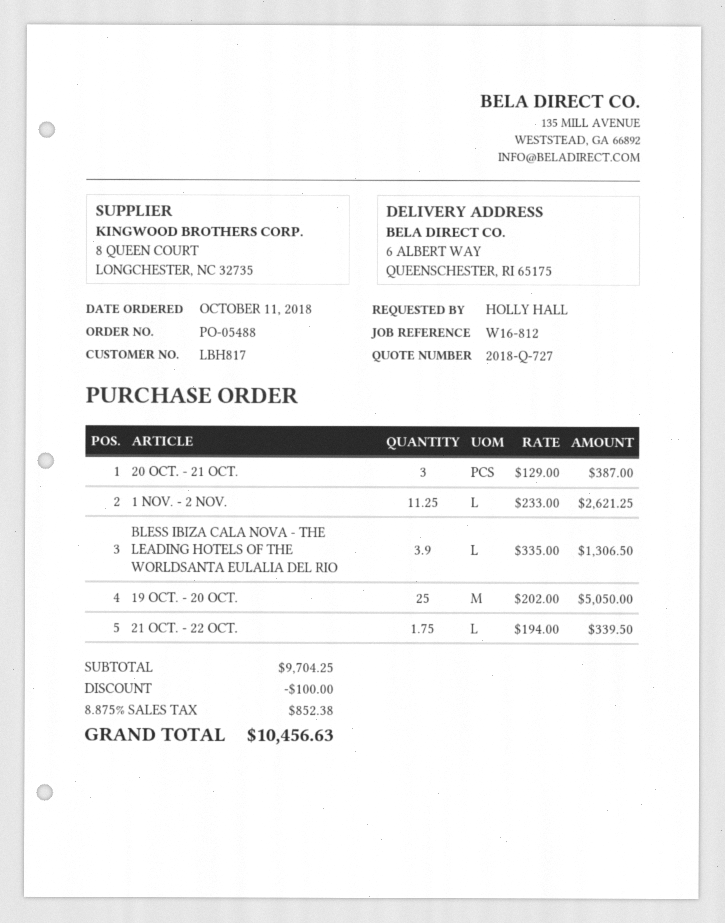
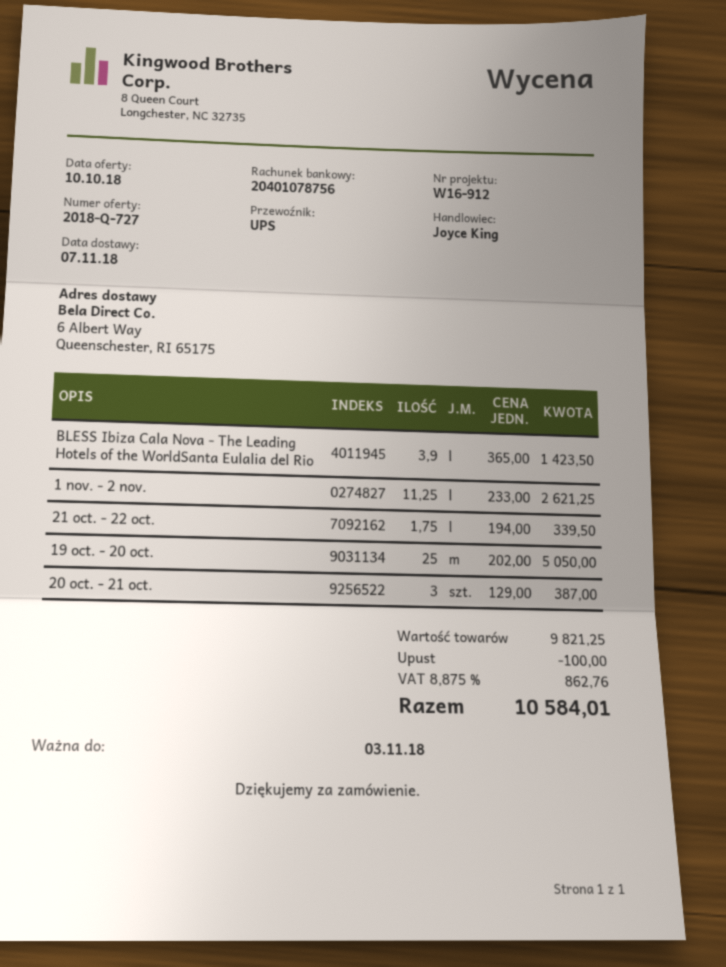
reference: W16-812 -> W16-912
BLESS IBIZA CALA NOVA - THE LEADING HOTELS OF THE WORLDSANTA EULALIA DEL RIO: 3.9 x 335.00 = 1306.50 -> 3.9 x 365.00 = 1423.50
subtotal: 9704.25 -> 9821.25
tax: 8.875% = 852.38 -> 8.875% = 862.76
total: 10456.63 -> 10584.01

